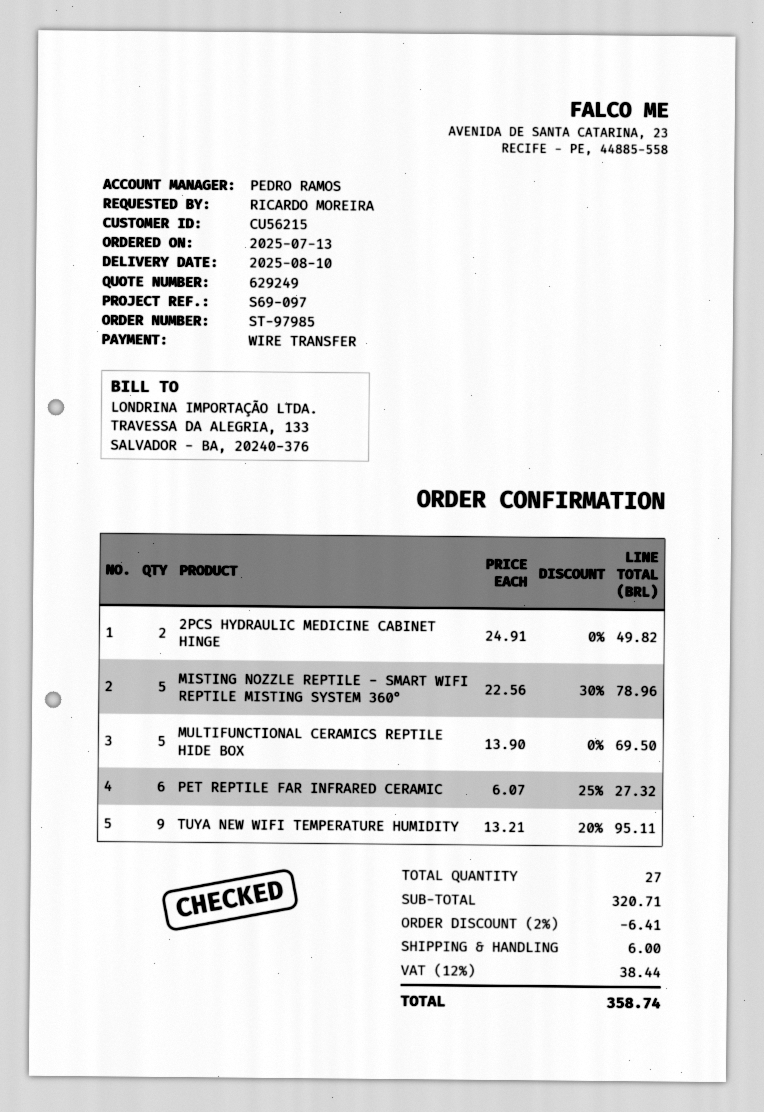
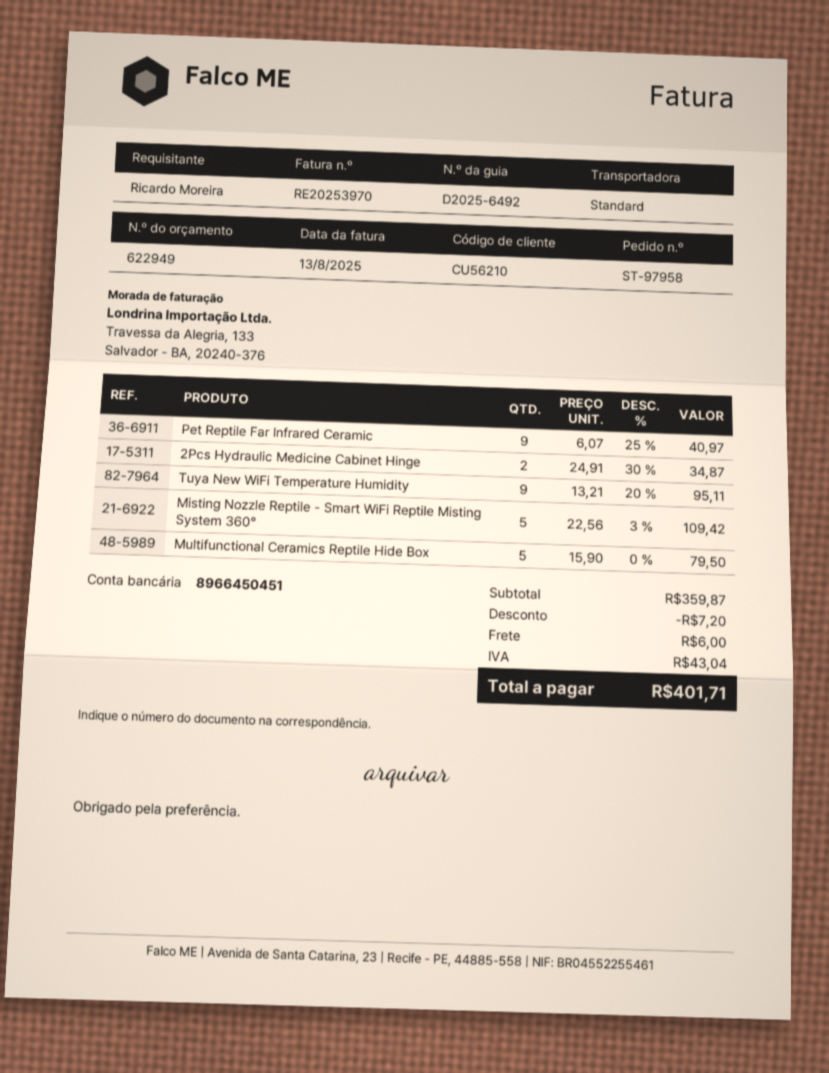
quote number: 629249 -> 622949
order number: ST-97985 -> ST-97958
customer number: CU56215 -> CU56210
2PCS HYDRAULIC MEDICINE CABINET HINGE: 2 x 24.91 = 49.82 -> 2 x 24.91 - 30% = 34.87
MISTING NOZZLE REPTILE - SMART WIFI REPTILE MISTING SYSTEM 360°: 5 x 22.56 - 30% = 78.96 -> 5 x 22.56 - 3% = 109.42
MULTIFUNCTIONAL CERAMICS REPTILE HIDE BOX: 5 x 13.90 = 69.50 -> 5 x 15.90 = 79.50
PET REPTILE FAR INFRARED CERAMIC: 6 x 6.07 - 25% = 27.32 -> 9 x 6.07 - 25% = 40.97
subtotal: 320.71 -> 359.87
discount: 6.41 -> 7.20
tax: 38.44 -> 43.04
total: 358.74 -> 401.71

